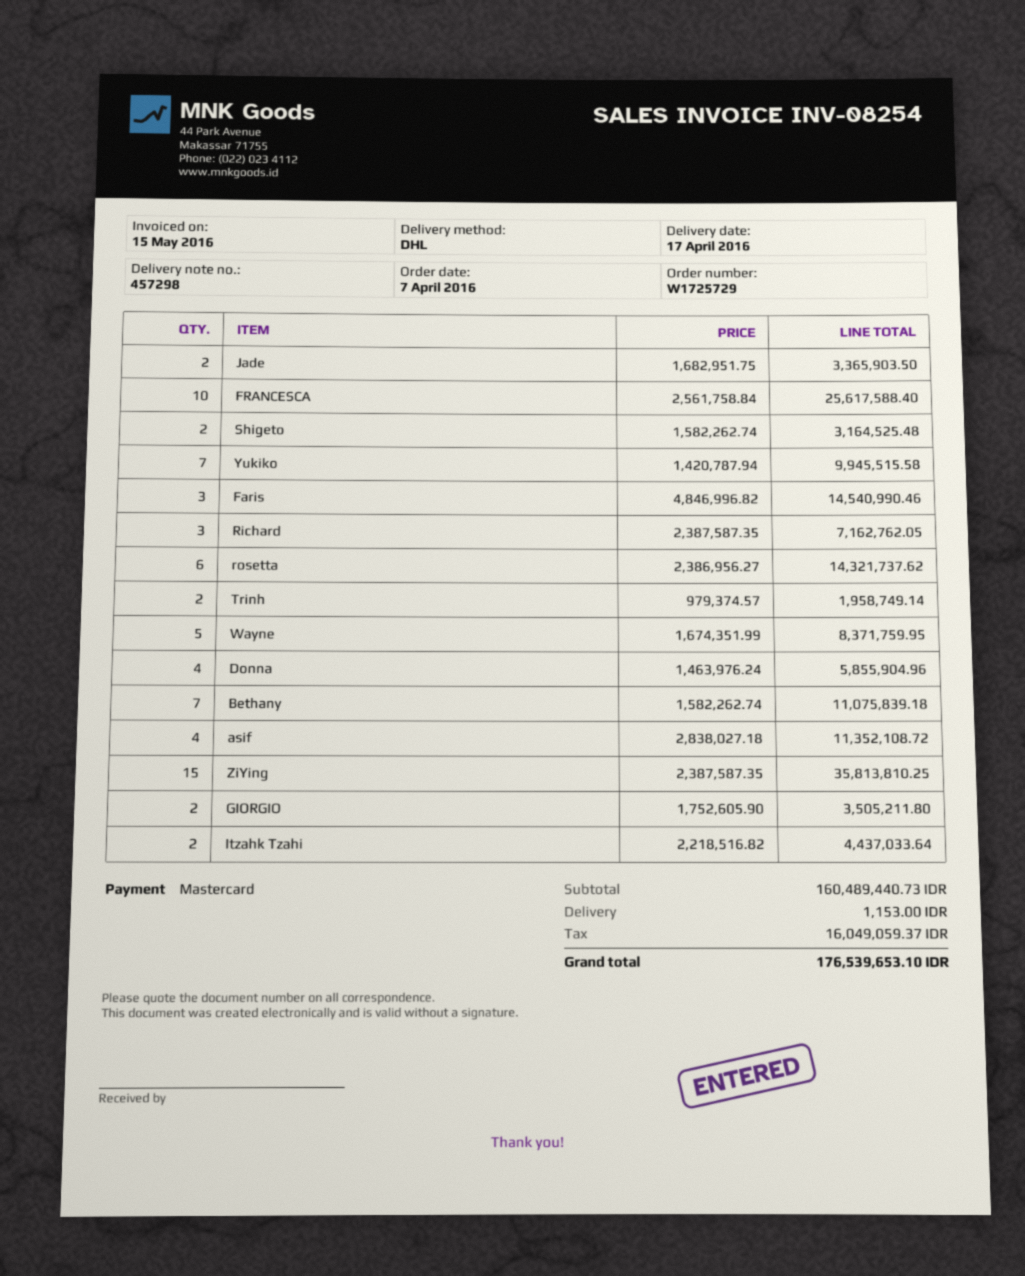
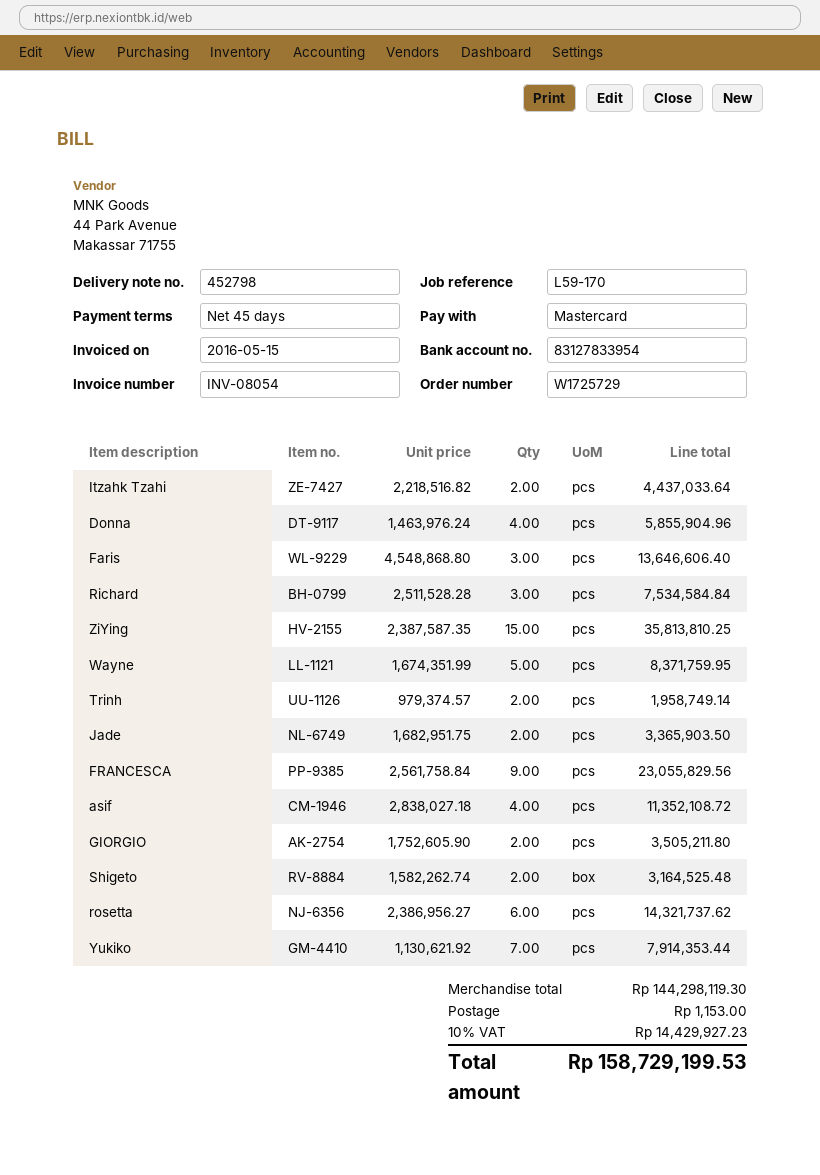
delivery note number: 457298 -> 452798
invoice number: INV-08254 -> INV-08054
FRANCESCA: 10 x 2561758.84 = 25617588.40 -> 9 x 2561758.84 = 23055829.56
Yukiko: 7 x 1420787.94 = 9945515.58 -> 7 x 1130621.92 = 7914353.44
Faris: 3 x 4846996.82 = 14540990.46 -> 3 x 4548868.80 = 13646606.40
Richard: 3 x 2387587.35 = 7162762.05 -> 3 x 2511528.28 = 7534584.84
Bethany: 7 x 1582262.74 = 11075839.18 -> none
subtotal: 160489440.73 -> 144298119.30
tax: 16049059.37 -> 14429927.23
total: 176539653.10 -> 158729199.53

